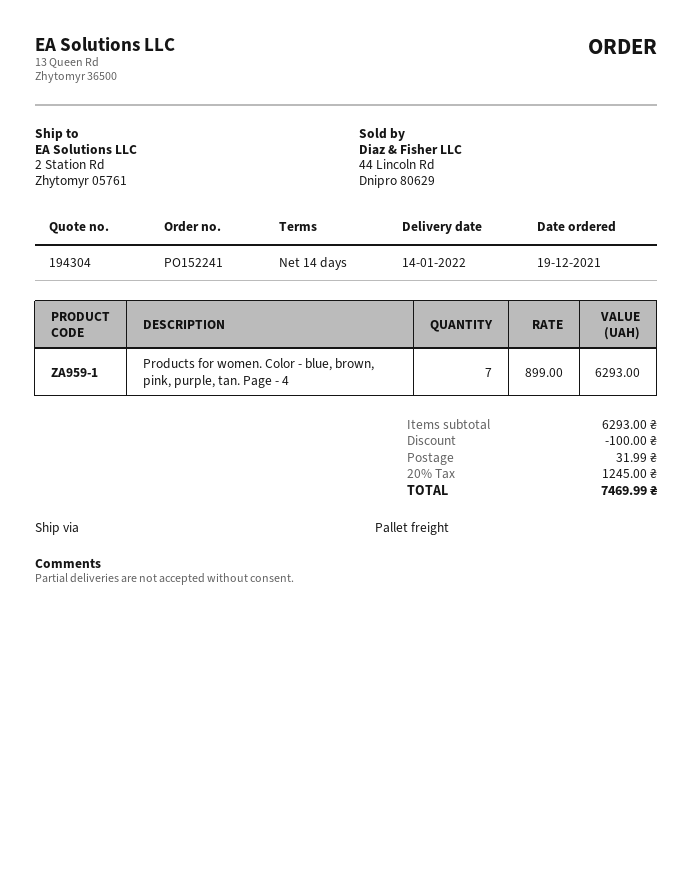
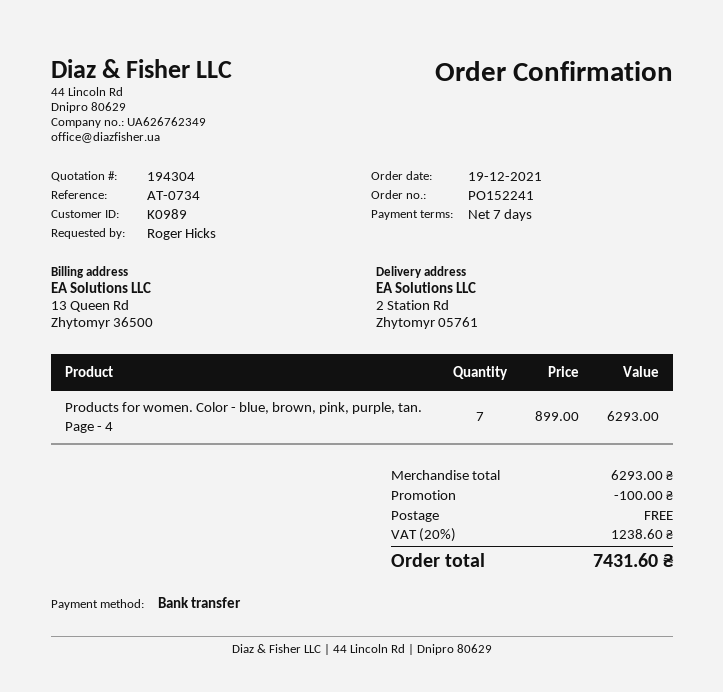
payment terms: 14 days -> 7 days
shipping: 31.99 -> 0.00
tax: 20% = 1245.00 -> 20% = 1238.60
total: 7469.99 -> 7431.60

